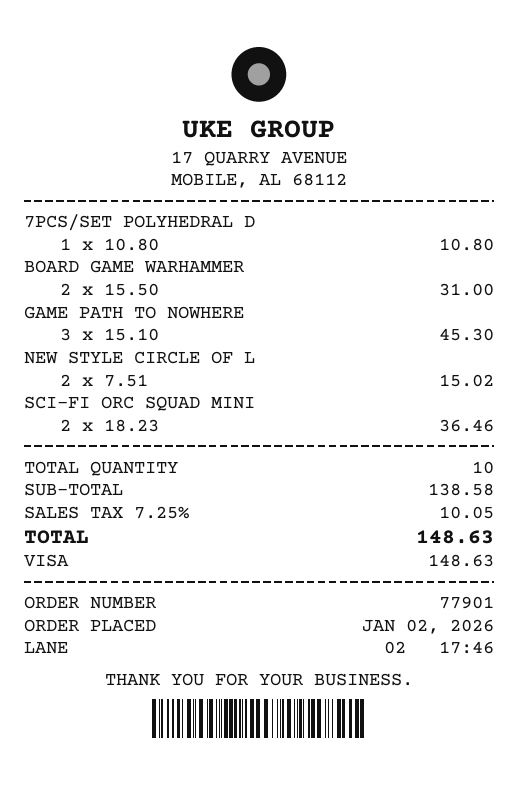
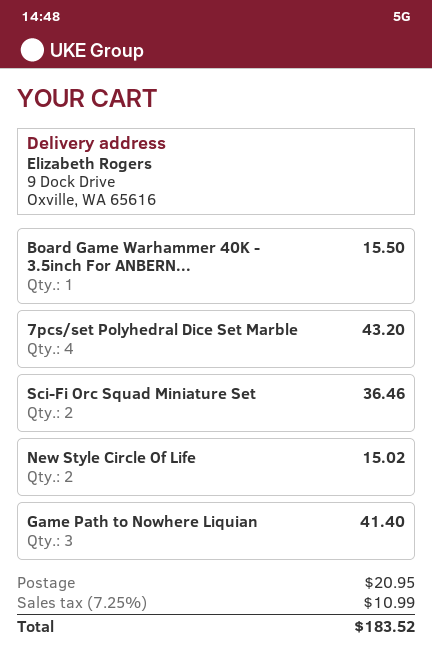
7PCS/SET POLYHEDRAL D: 1 for 10.80 -> 4 for 43.20
BOARD GAME WARHAMMER: 2 for 31.00 -> 1 for 15.50
GAME PATH TO NOWHERE: 3 for 45.30 -> 3 for 41.40
shipping: none -> 20.95
tax: 7.25% = 10.05 -> 7.25% = 10.99
total: 148.63 -> 183.52

